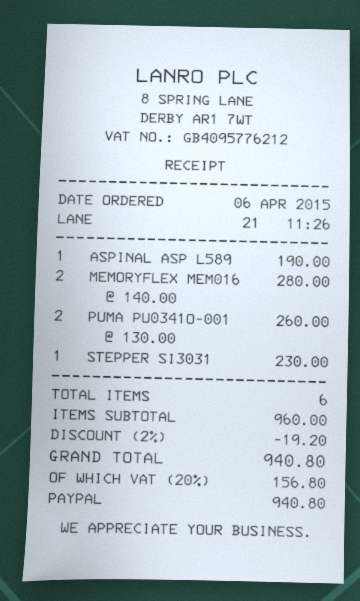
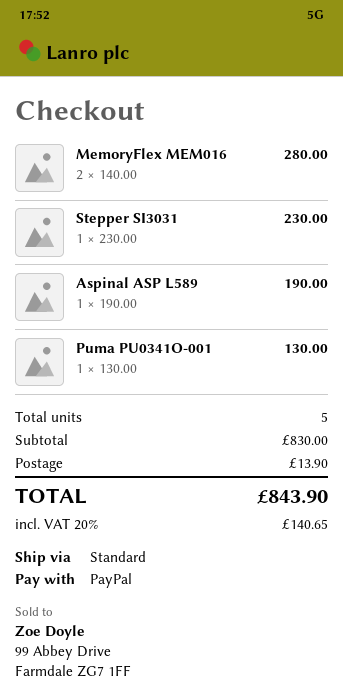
PUMA PU0341O-001: 2 x 130.00 = 260.00 -> 1 x 130.00 = 130.00
total quantity: 6 -> 5
subtotal: 960.00 -> 830.00
discount: 2% = 19.20 -> none
shipping: none -> 13.90
tax: 20% = 156.80 -> 20% = 140.65
total: 940.80 -> 843.90

